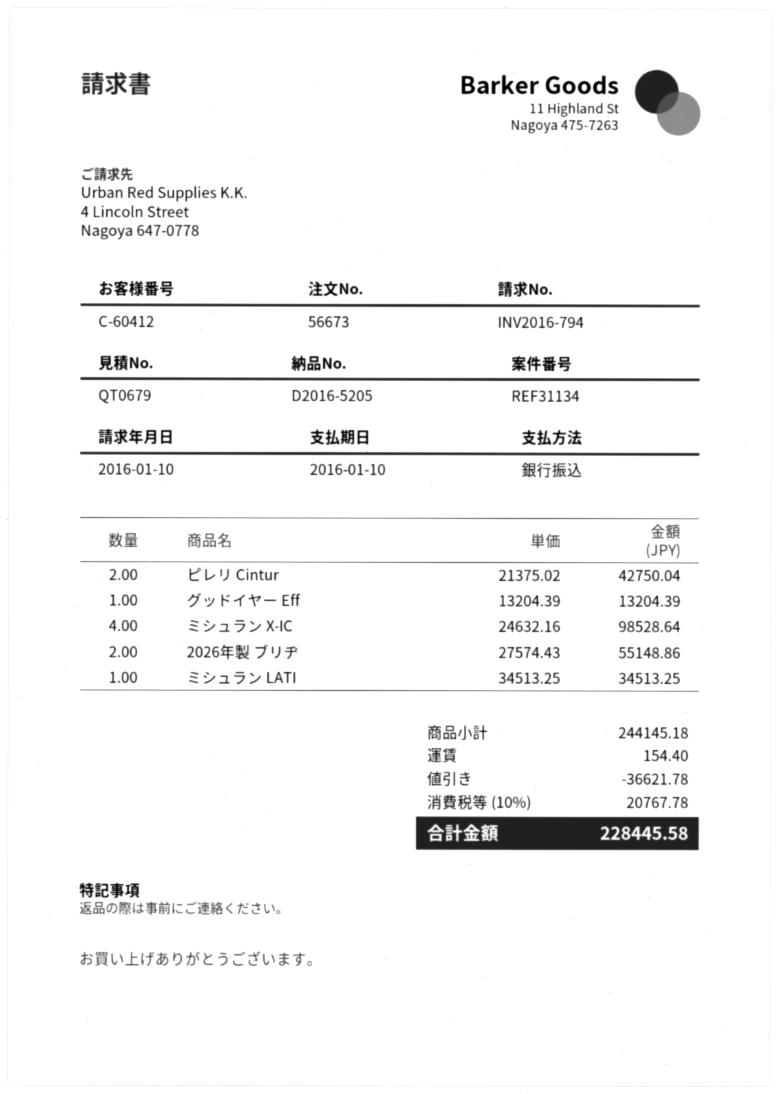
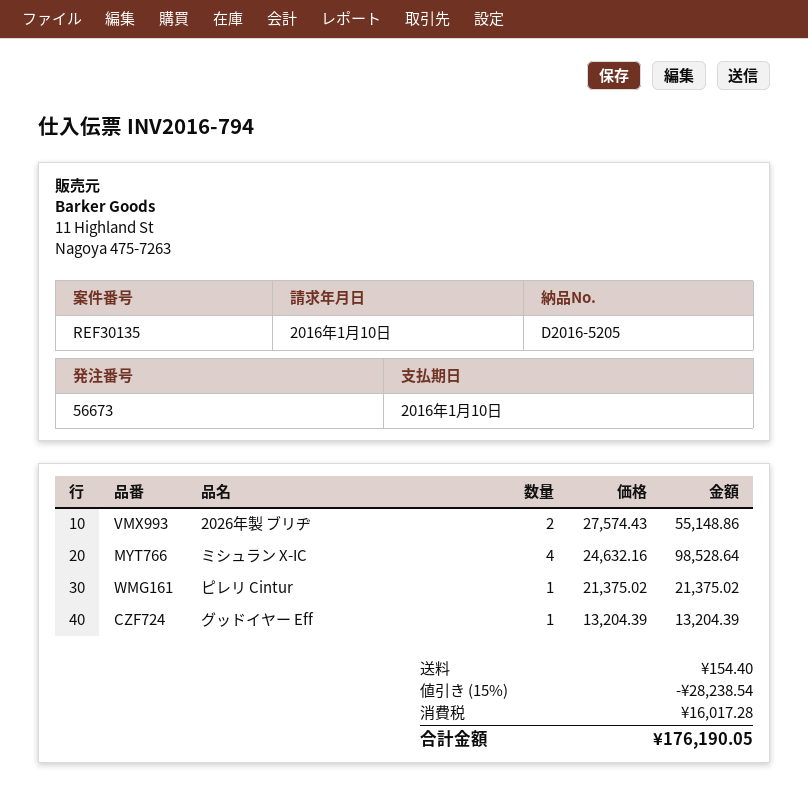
reference: REF31134 -> REF30135
ピレリ Cintur: 2 x 21375.02 = 42750.04 -> 1 x 21375.02 = 21375.02
ミシュラン LATI: 1 x 34513.25 = 34513.25 -> none
discount: 36621.78 -> 28238.54
tax: 20767.78 -> 16017.28
total: 228445.58 -> 176190.05

